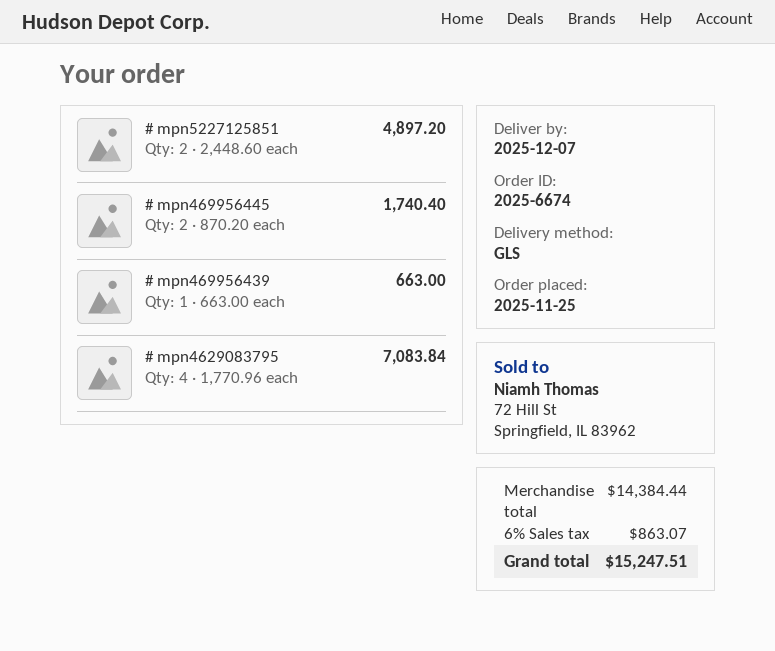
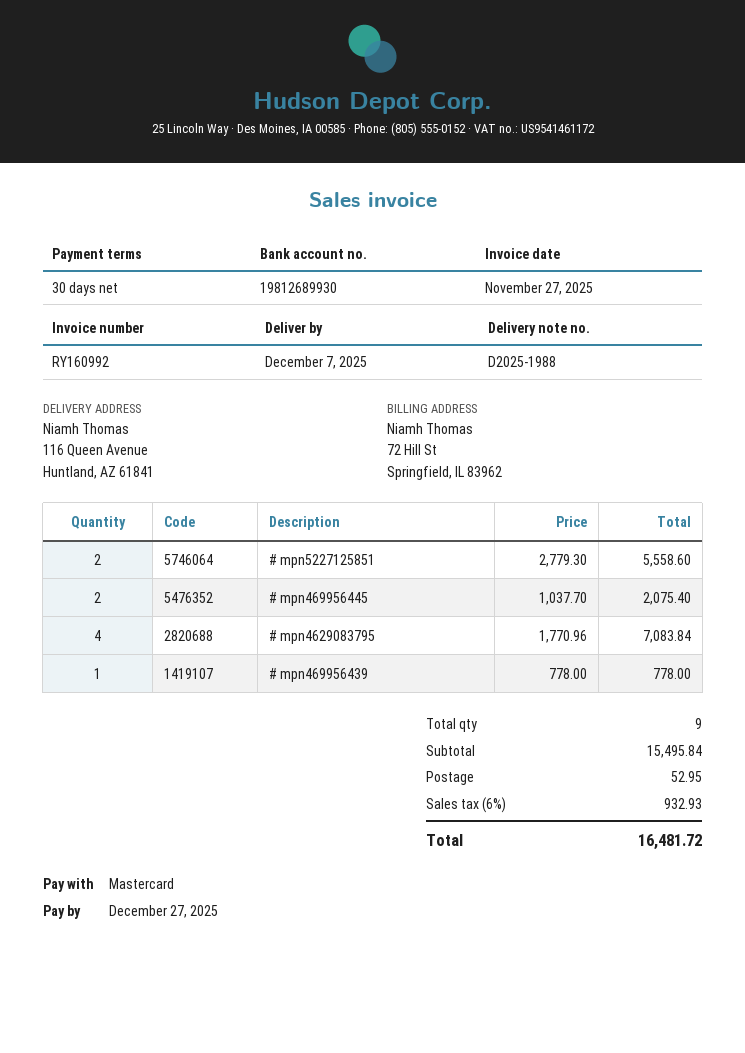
# mpn5227125851: 2 x 2448.60 = 4897.20 -> 2 x 2779.30 = 5558.60
# mpn469956445: 2 x 870.20 = 1740.40 -> 2 x 1037.70 = 2075.40
# mpn469956439: 1 x 663.00 = 663.00 -> 1 x 778.00 = 778.00
subtotal: 14384.44 -> 15495.84
shipping: none -> 52.95
tax: 6% = 863.07 -> 6% = 932.93
total: 15247.51 -> 16481.72

